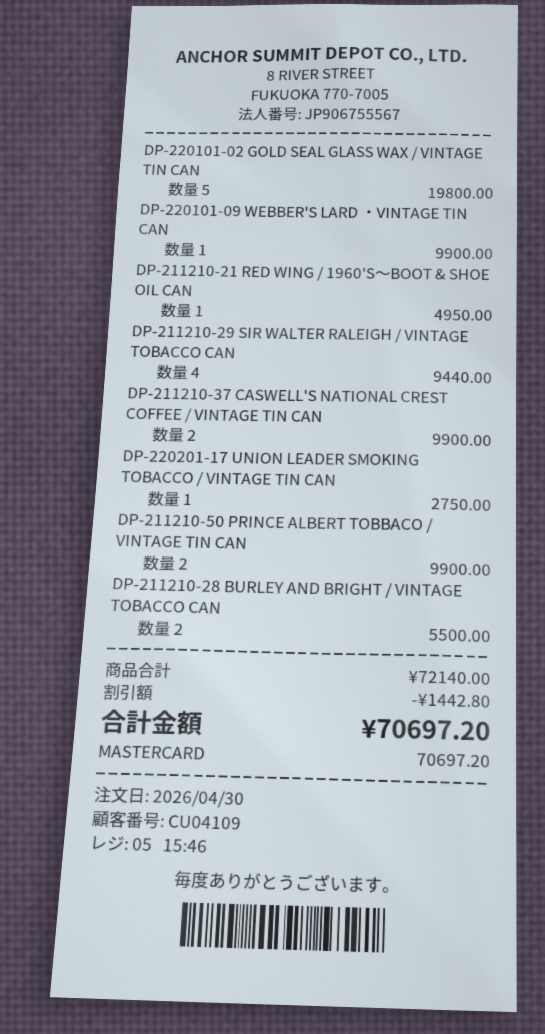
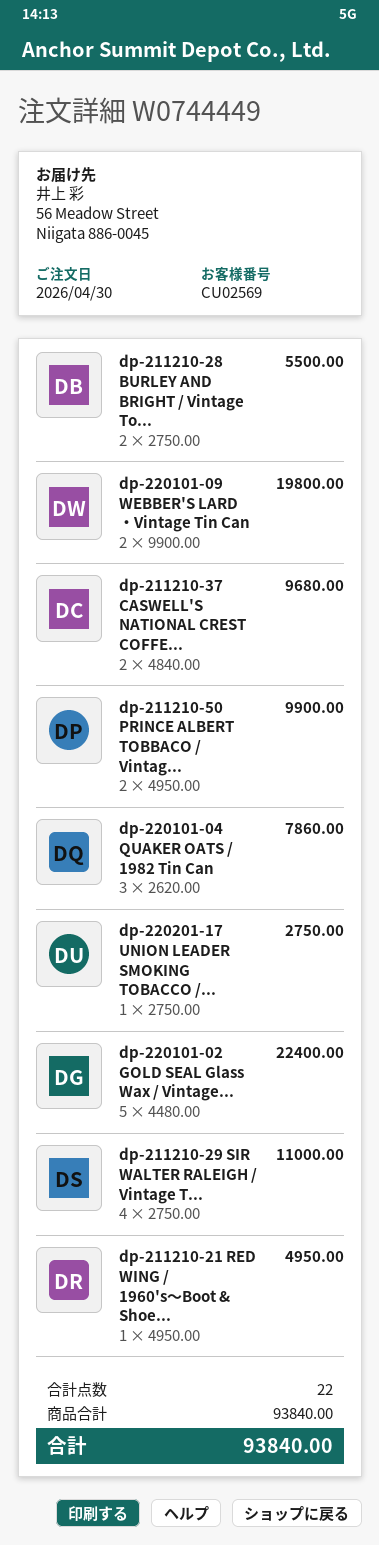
customer number: CU04109 -> CU02569
DP-220101-02 GOLD SEAL GLASS WAX / VINTAGE TIN CAN: 5 for 19800.00 -> 5 for 22400.00
DP-220101-09 WEBBER'S LARD ・VINTAGE TIN CAN: 1 for 9900.00 -> 2 for 19800.00
DP-211210-29 SIR WALTER RALEIGH / VINTAGE TOBACCO CAN: 4 for 9440.00 -> 4 for 11000.00
DP-211210-37 CASWELL'S NATIONAL CREST COFFEE / VINTAGE TIN CAN: 2 for 9900.00 -> 2 for 9680.00
dp-220101-04 QUAKER OATS / 1982 Tin Can: none -> 3 for 7860.00
subtotal: 72140.00 -> 93840.00
discount: 1442.80 -> none
total: 70697.20 -> 93840.00

